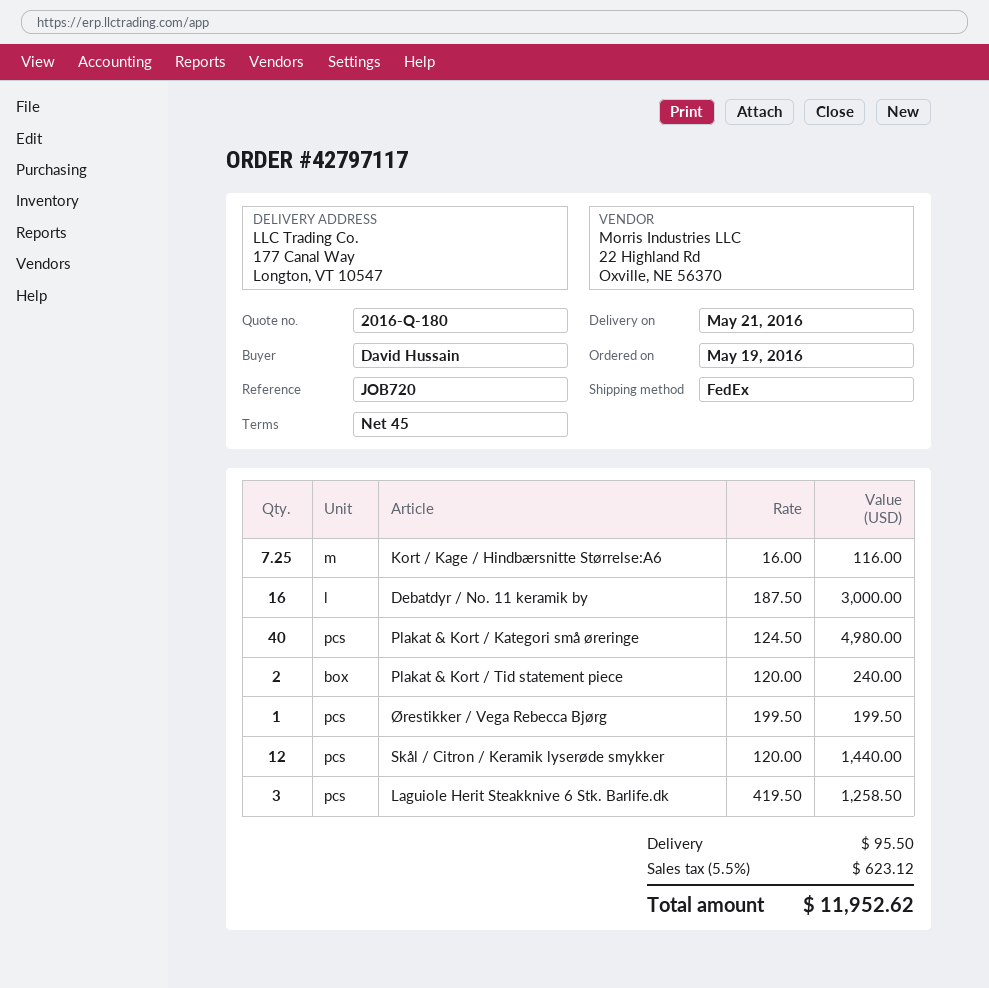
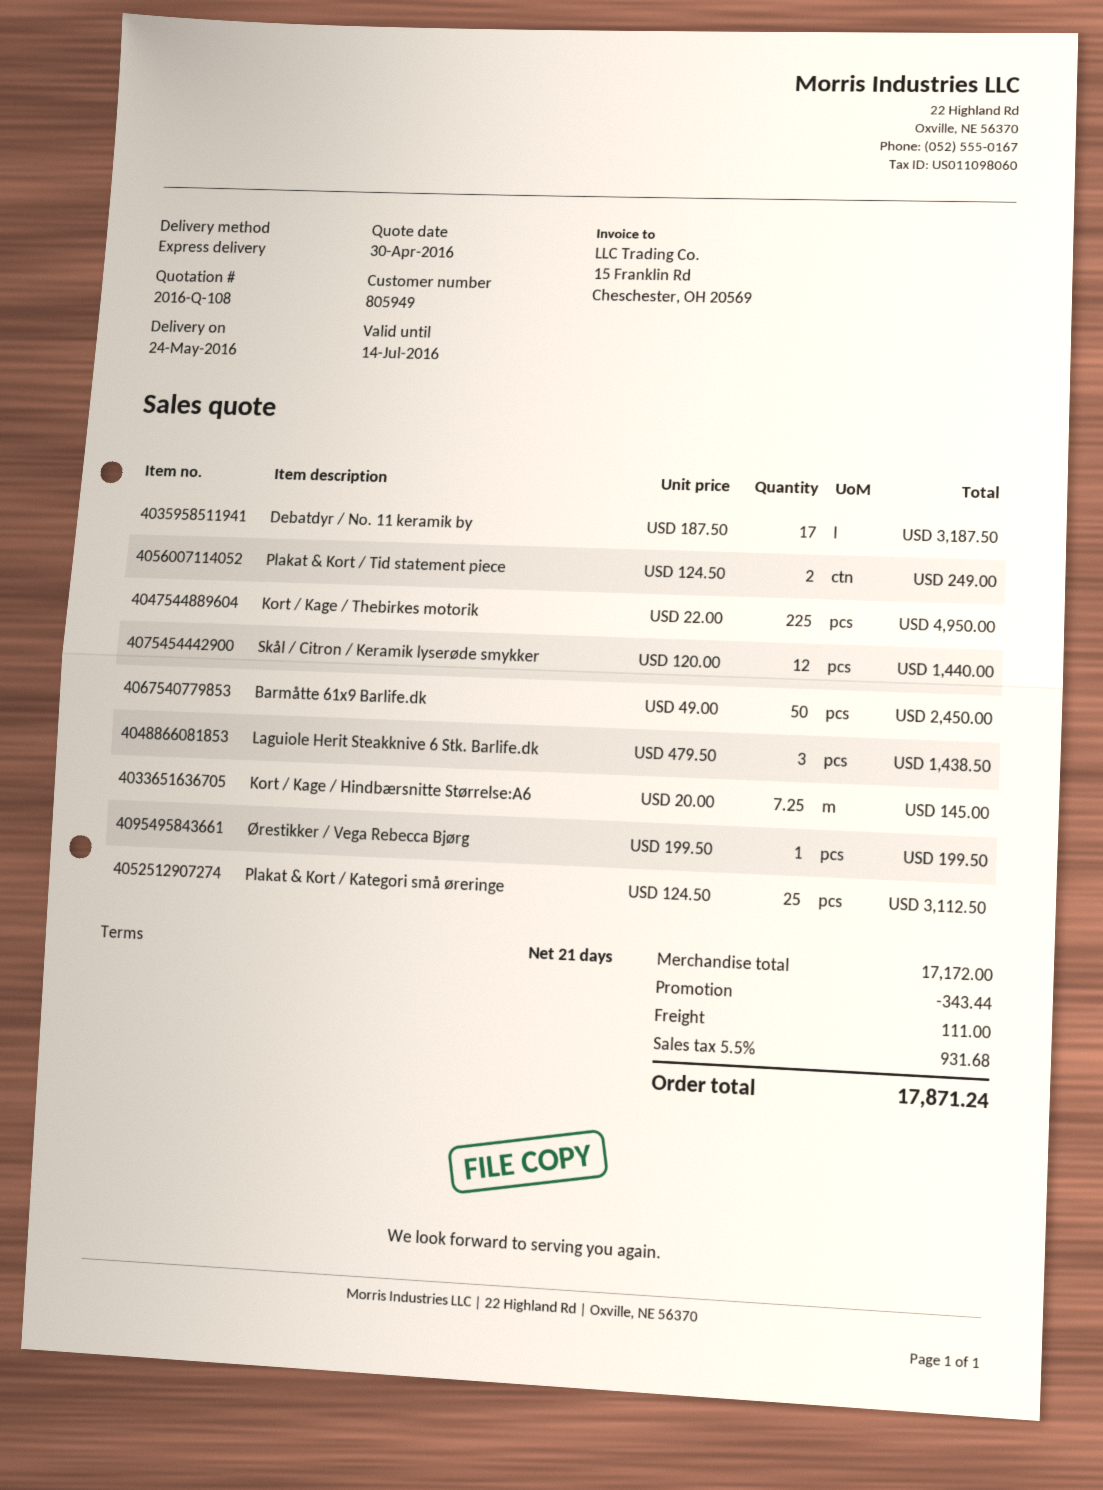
quote number: 2016-Q-180 -> 2016-Q-108
delivery date: 2016-05-21 -> 2016-05-24
payment terms: 45 days -> 21 days
shipping method: FedEx -> express
Kort / Kage / Hindbærsnitte Størrelse:A6: 7.25 x 16.00 = 116.00 -> 7.25 x 20.00 = 145.00
Debatdyr / No. 11 keramik by: 16 x 187.50 = 3000.00 -> 17 x 187.50 = 3187.50
Plakat & Kort / Kategori små øreringe: 40 x 124.50 = 4980.00 -> 25 x 124.50 = 3112.50
Plakat & Kort / Tid statement piece: 2 x 120.00 = 240.00 -> 2 x 124.50 = 249.00
Laguiole Herit Steakknive 6 Stk. Barlife.dk: 3 x 419.50 = 1258.50 -> 3 x 479.50 = 1438.50
Kort / Kage / Thebirkes motorik: none -> 225 x 22.00 = 4950.00
Barmåtte 61x9 Barlife.dk: none -> 50 x 49.00 = 2450.00
discount: none -> 343.44
shipping: 95.50 -> 111.00
tax: 5.5% = 623.12 -> 5.5% = 931.68
total: 11952.62 -> 17871.24

